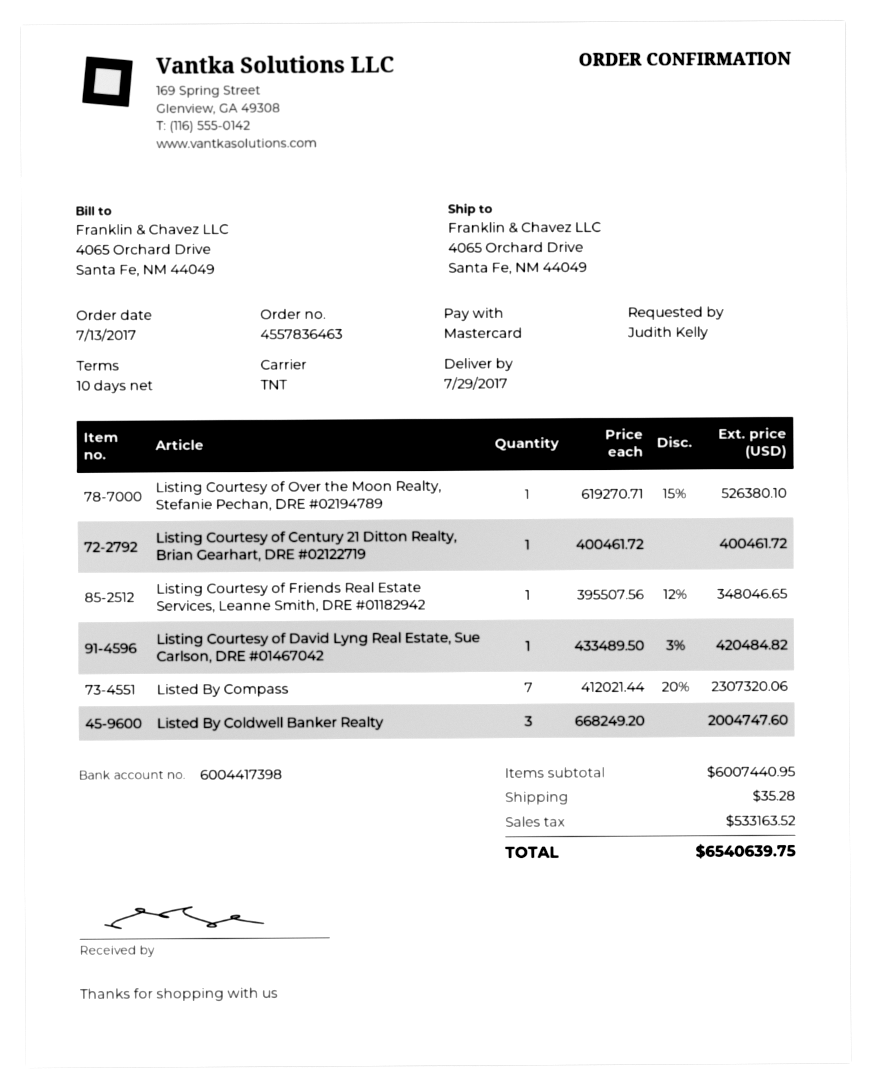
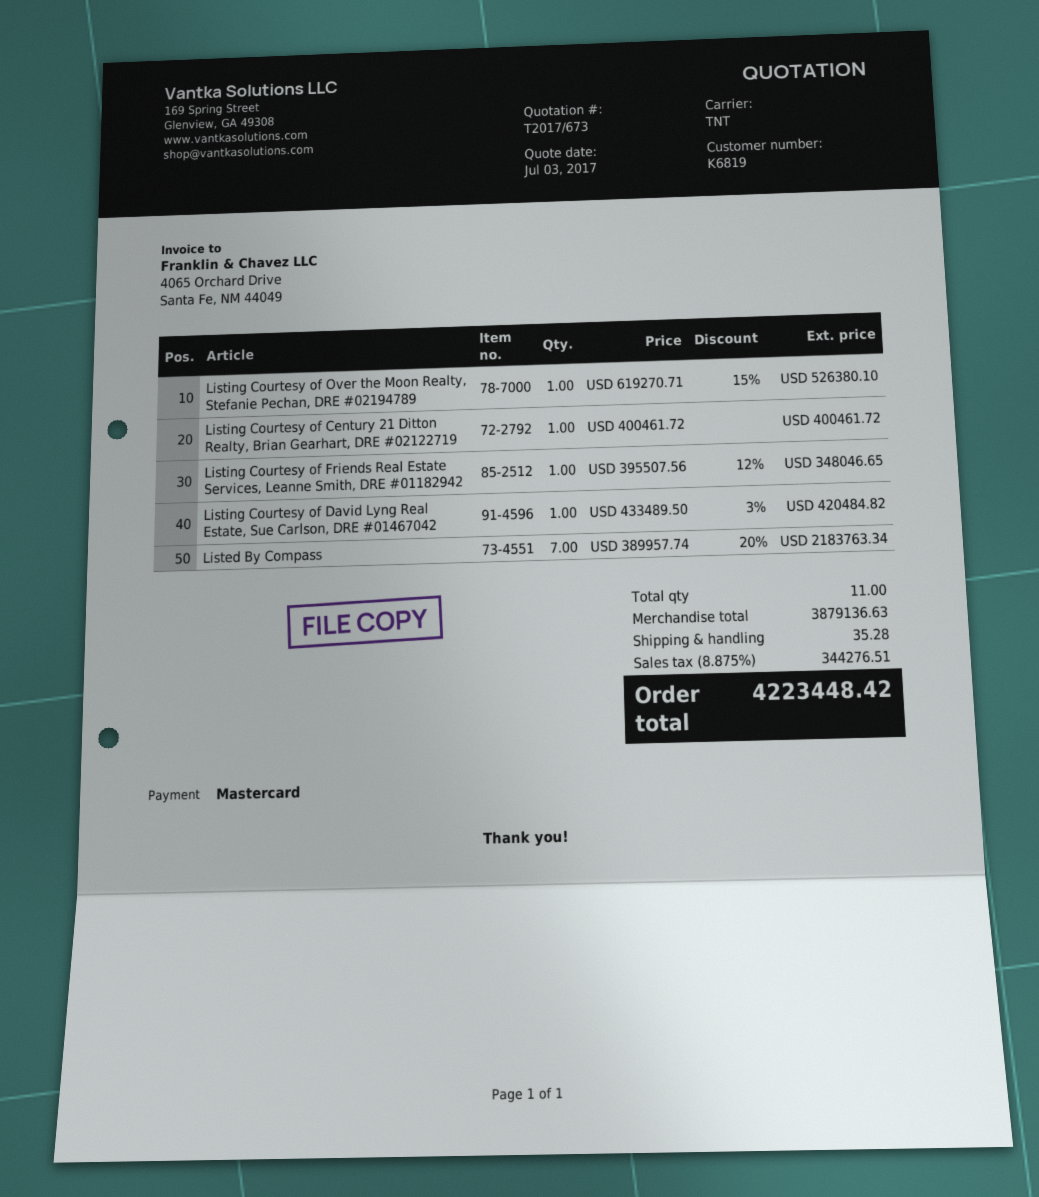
Listed By Compass: 7 x 412021.44 - 20% = 2307320.06 -> 7 x 389957.74 - 20% = 2183763.34
Listed By Coldwell Banker Realty: 3 x 668249.20 = 2004747.60 -> none
subtotal: 6007440.95 -> 3879136.63
tax: 533163.52 -> 344276.51
total: 6540639.75 -> 4223448.42

